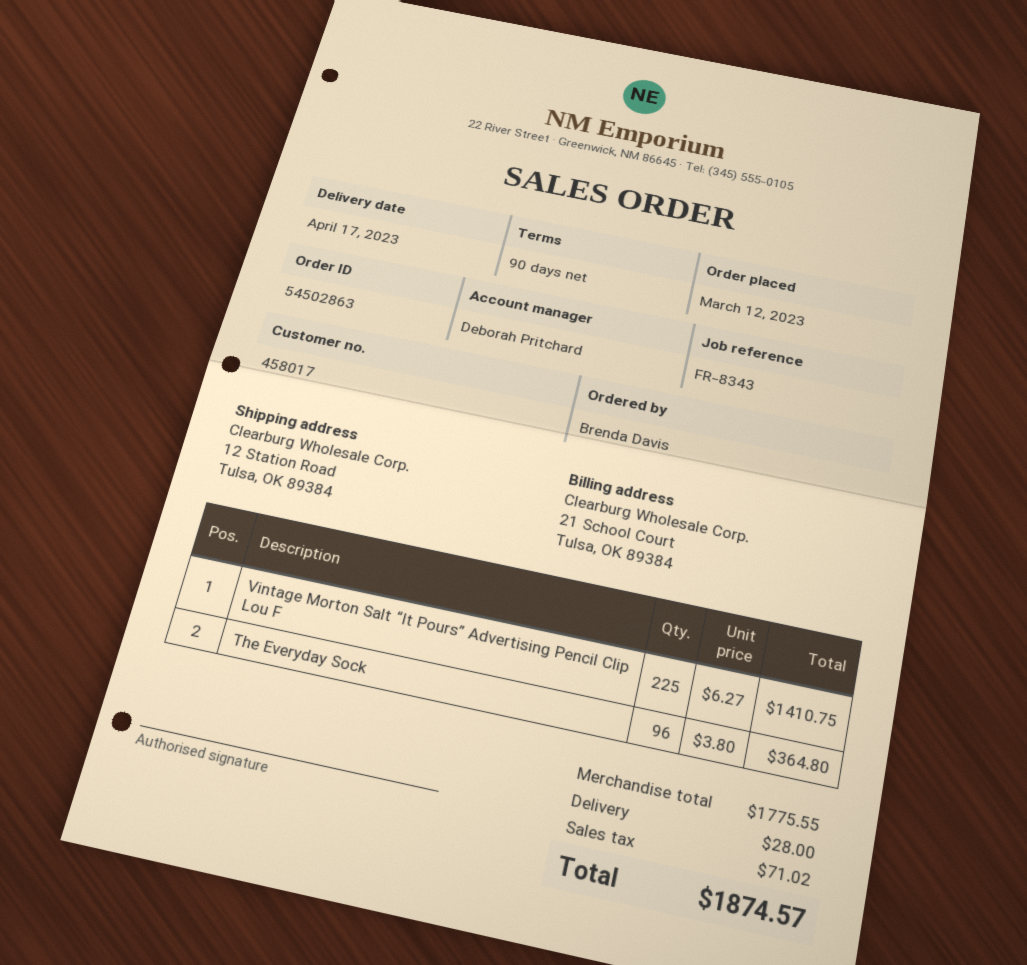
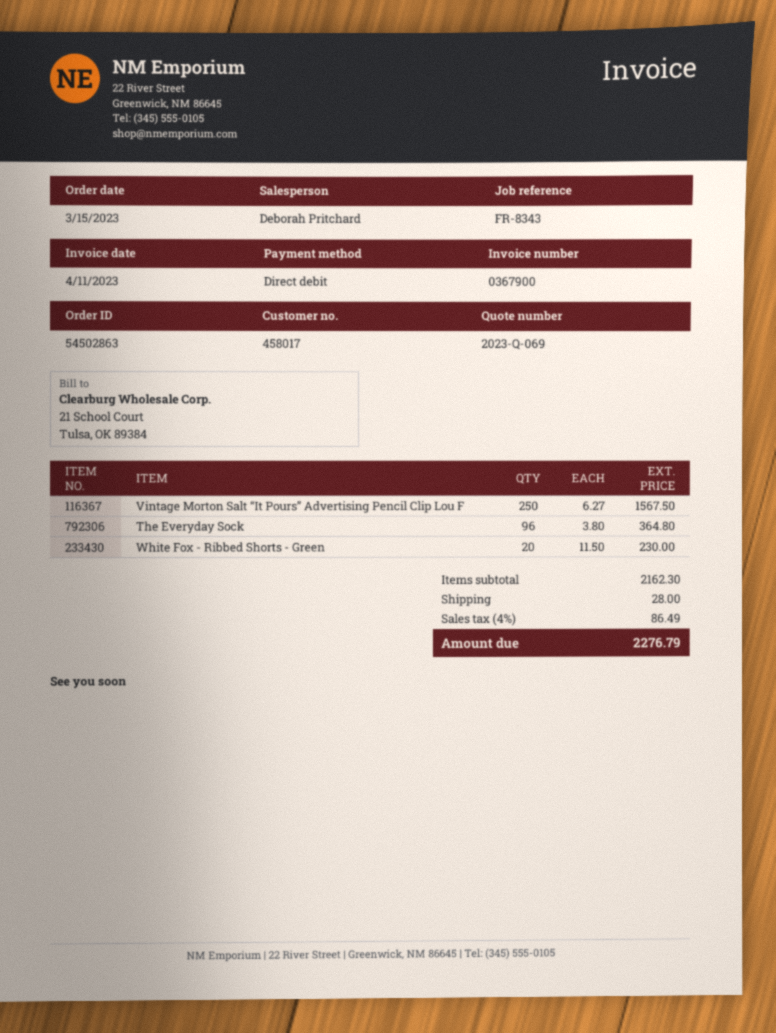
order date: 2023-03-12 -> 2023-03-15
Vintage Morton Salt “It Pours” Advertising Pencil Clip Lou F: 225 x 6.27 = 1410.75 -> 250 x 6.27 = 1567.50
White Fox - Ribbed Shorts - Green: none -> 20 x 11.50 = 230.00
subtotal: 1775.55 -> 2162.30
tax: 71.02 -> 86.49
total: 1874.57 -> 2276.79

